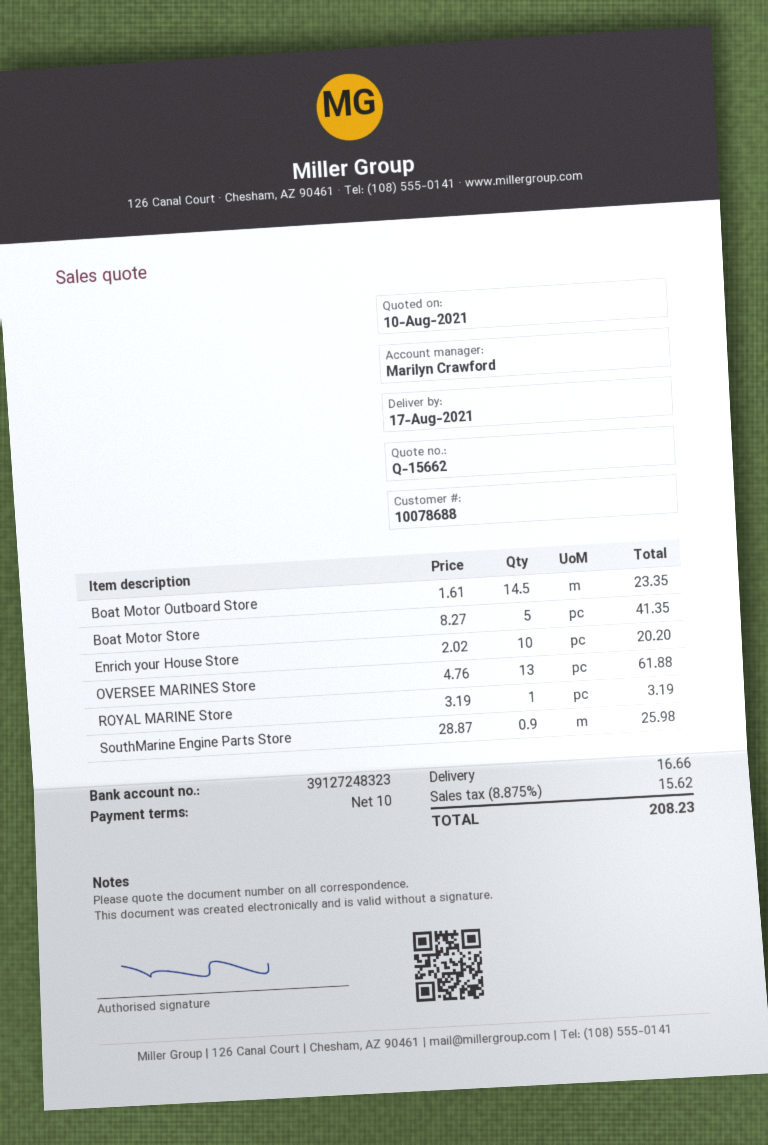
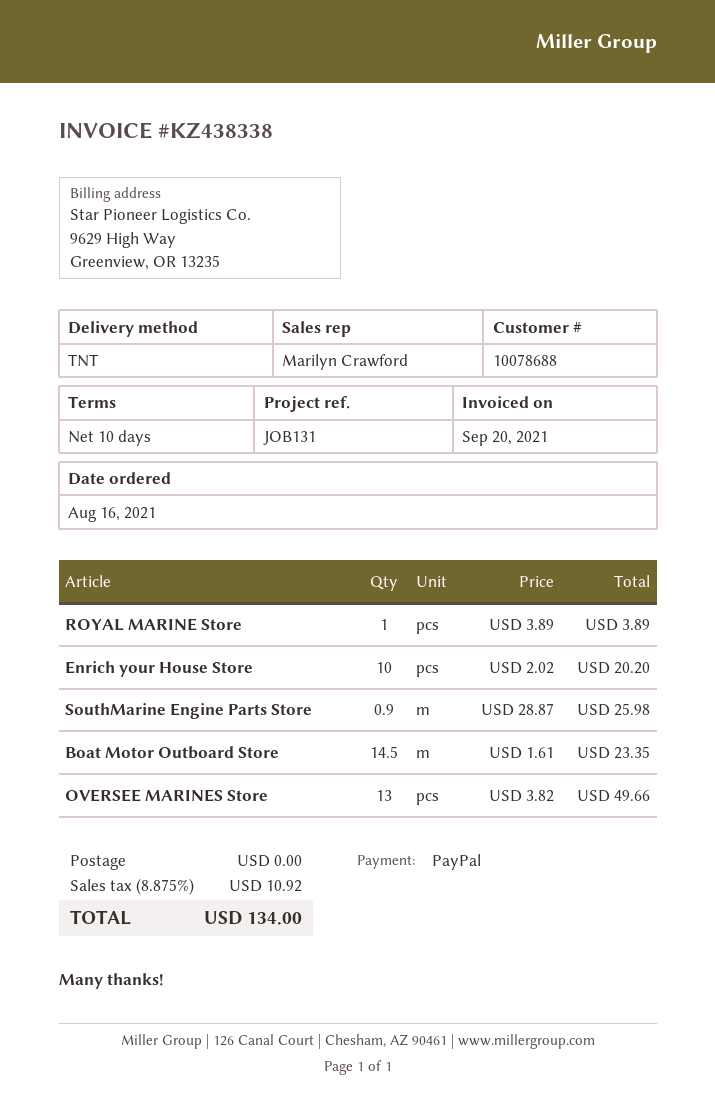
Boat Motor Store: 5 x 8.27 = 41.35 -> none
OVERSEE MARINES Store: 13 x 4.76 = 61.88 -> 13 x 3.82 = 49.66
ROYAL MARINE Store: 1 x 3.19 = 3.19 -> 1 x 3.89 = 3.89
shipping: 16.66 -> 0.00
tax: 8.875% = 15.62 -> 8.875% = 10.92
total: 208.23 -> 134.00

